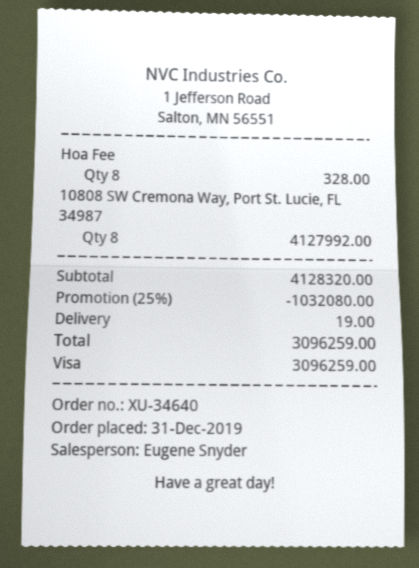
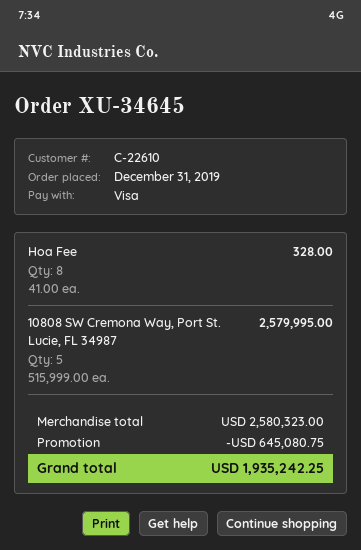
order number: XU-34640 -> XU-34645
10808 SW Cremona Way, Port St. Lucie, FL 34987: 8 for 4127992.00 -> 5 for 2579995.00
subtotal: 4128320.00 -> 2580323.00
discount: 1032080.00 -> 645080.75
shipping: 19.00 -> none
total: 3096259.00 -> 1935242.25

